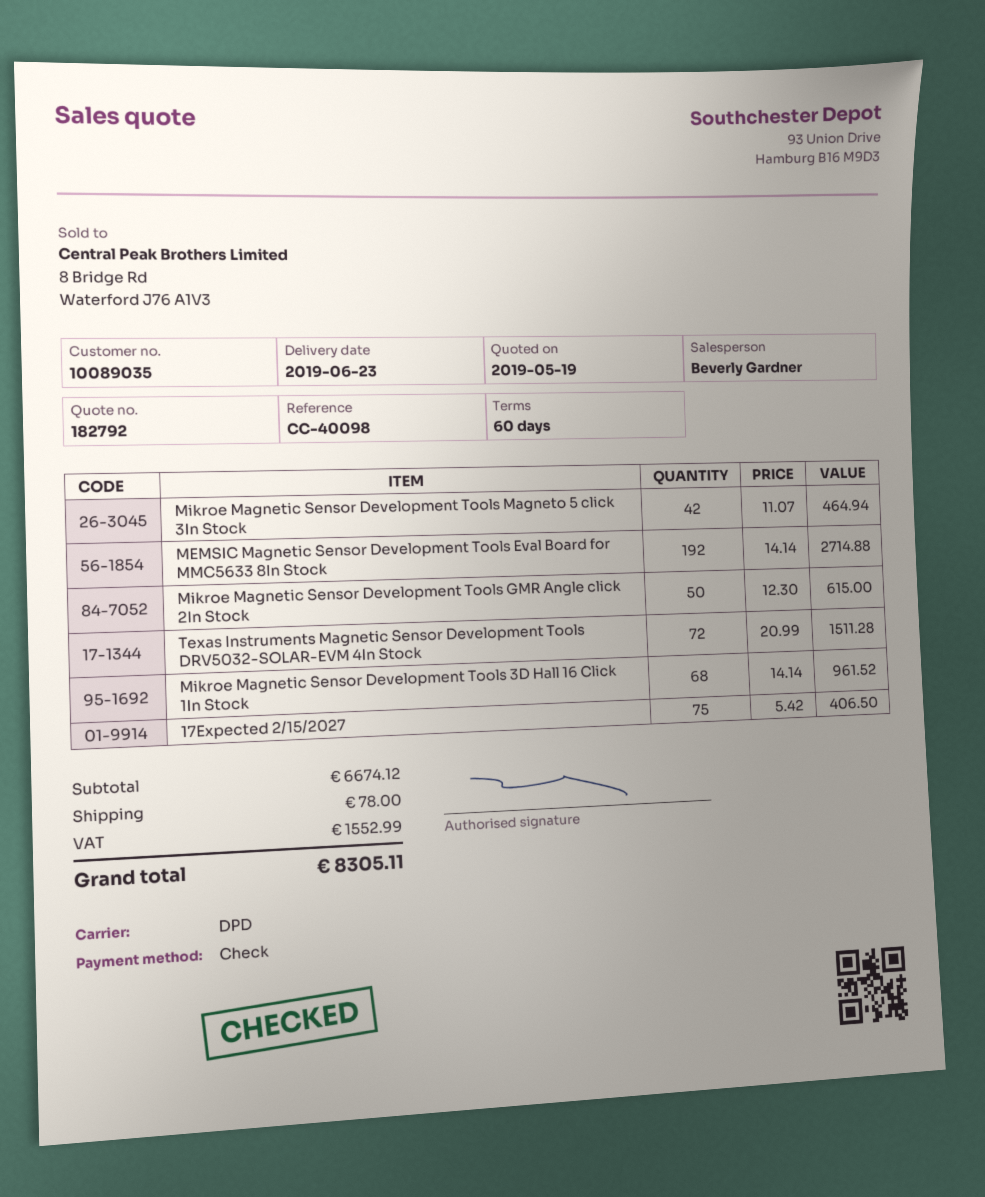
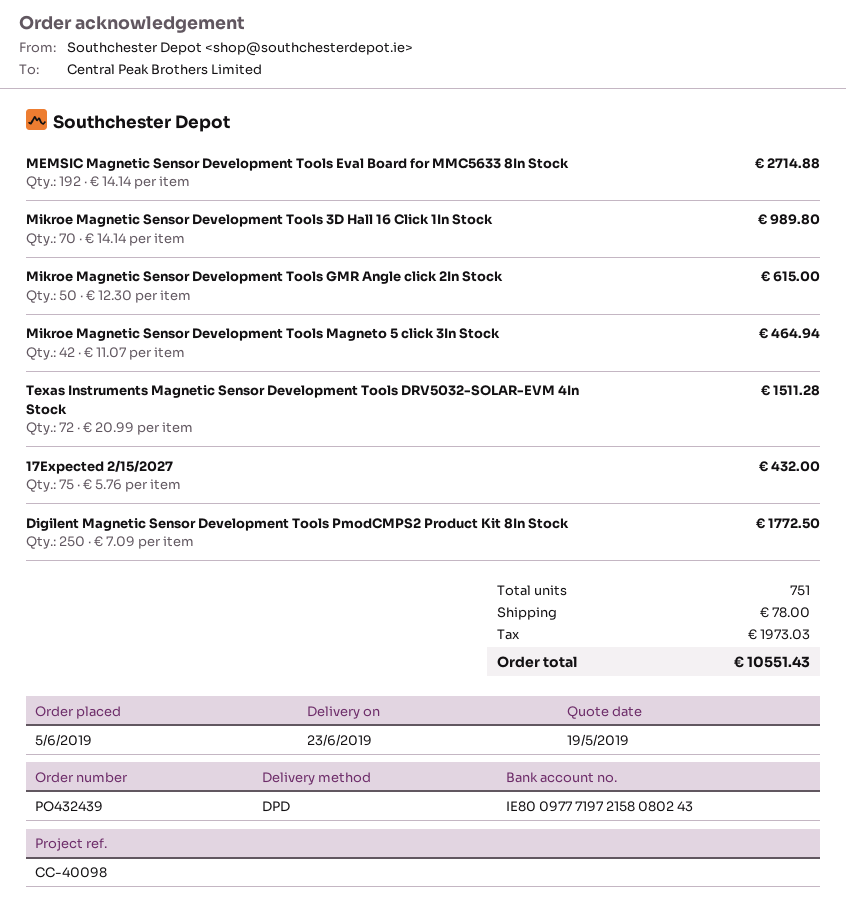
Mikroe Magnetic Sensor Development Tools 3D Hall 16 Click 1In Stock: 68 x 14.14 = 961.52 -> 70 x 14.14 = 989.80
17Expected 2/15/2027: 75 x 5.42 = 406.50 -> 75 x 5.76 = 432.00
Digilent Magnetic Sensor Development Tools PmodCMPS2 Product Kit 8In Stock: none -> 250 x 7.09 = 1772.50
tax: 1552.99 -> 1973.03
total: 8305.11 -> 10551.43

